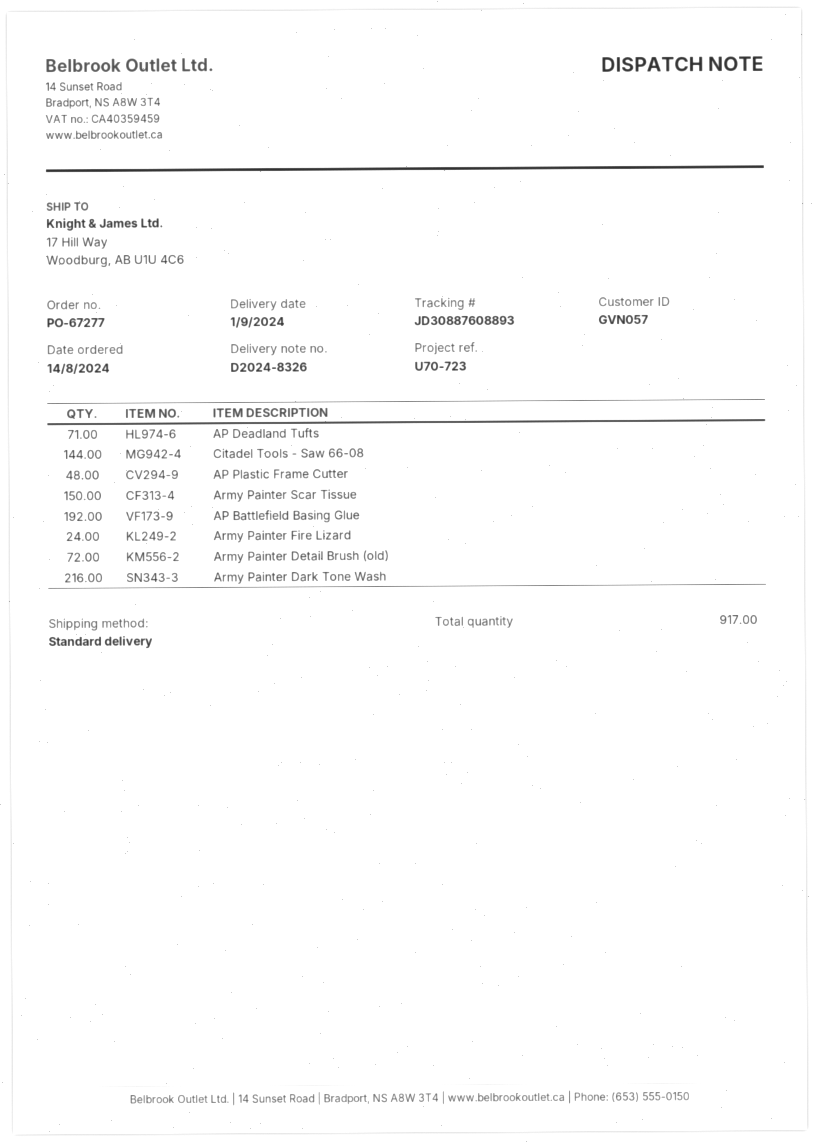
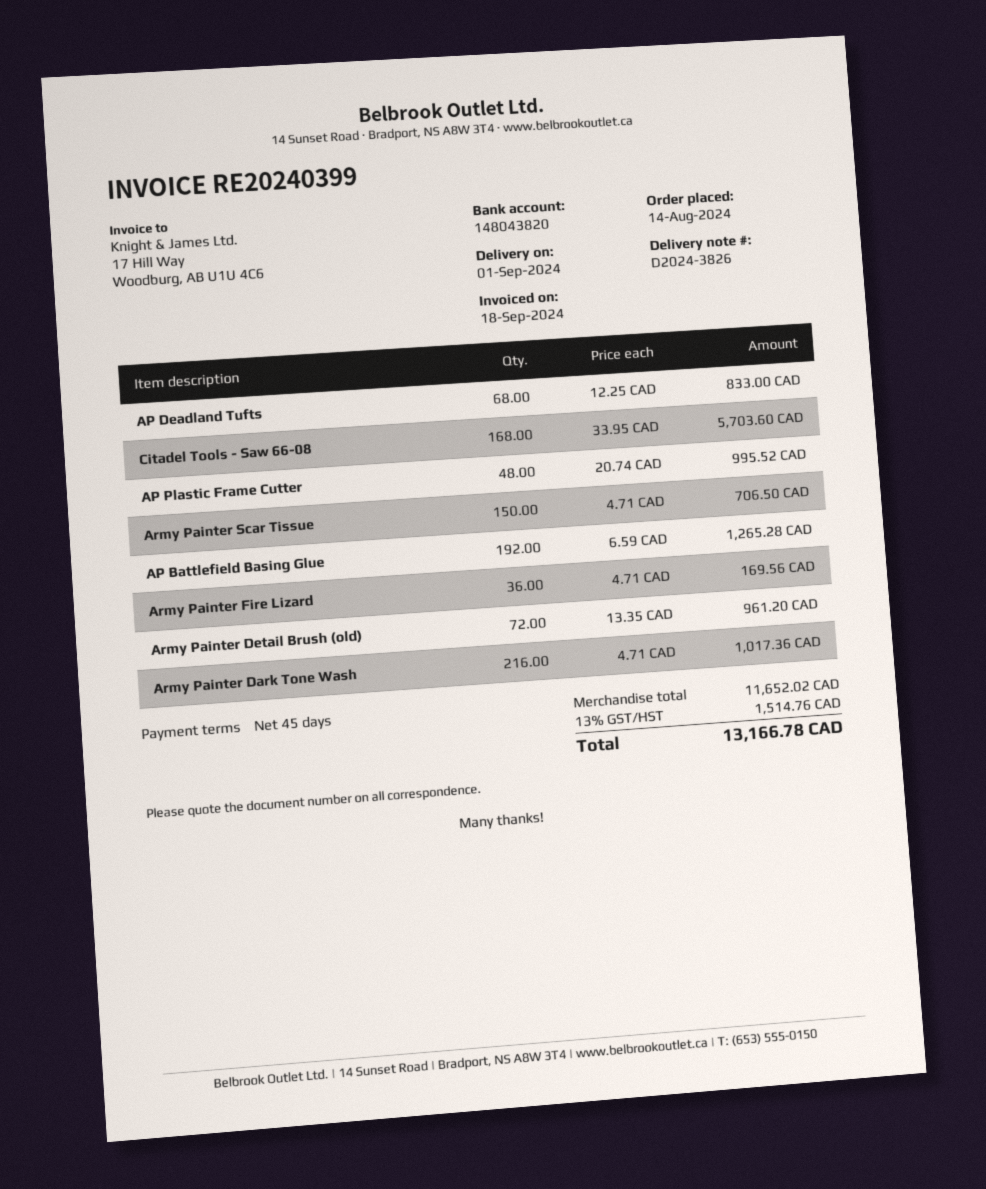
delivery note number: D2024-8326 -> D2024-3826
AP Deadland Tufts: 71 -> 68
Citadel Tools - Saw 66-08: 144 -> 168
Army Painter Fire Lizard: 24 -> 36

